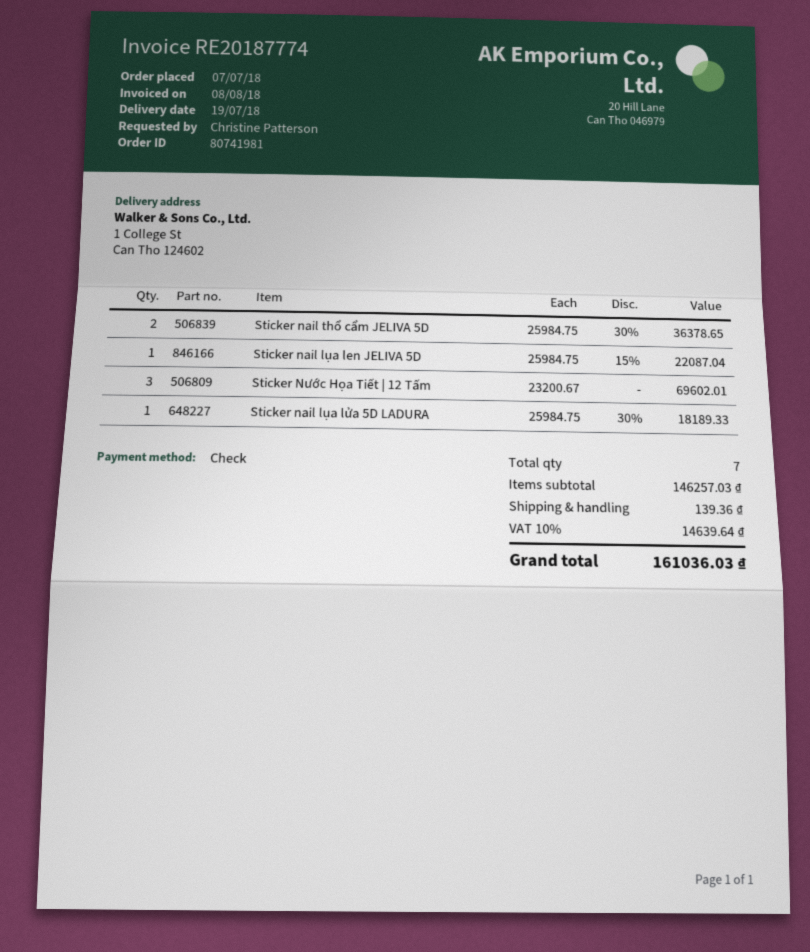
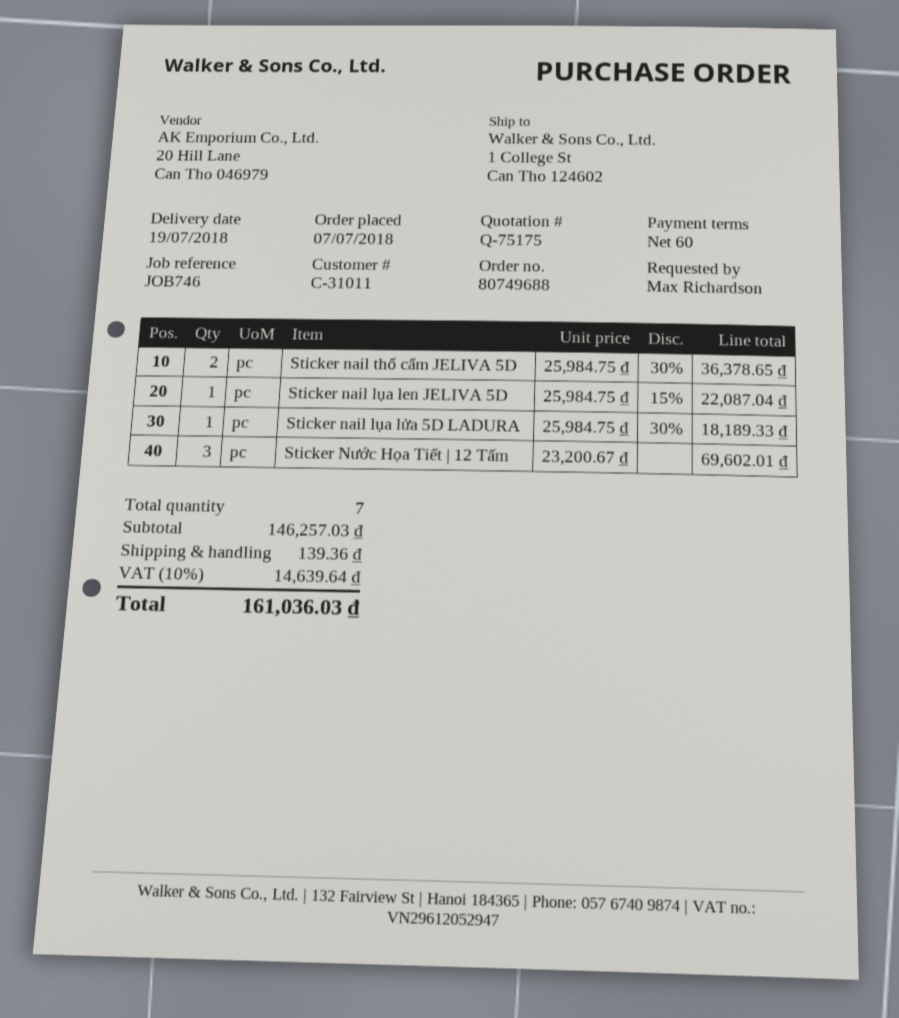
order number: 80741981 -> 80749688
ordered by: Christine Patterson -> Max Richardson

